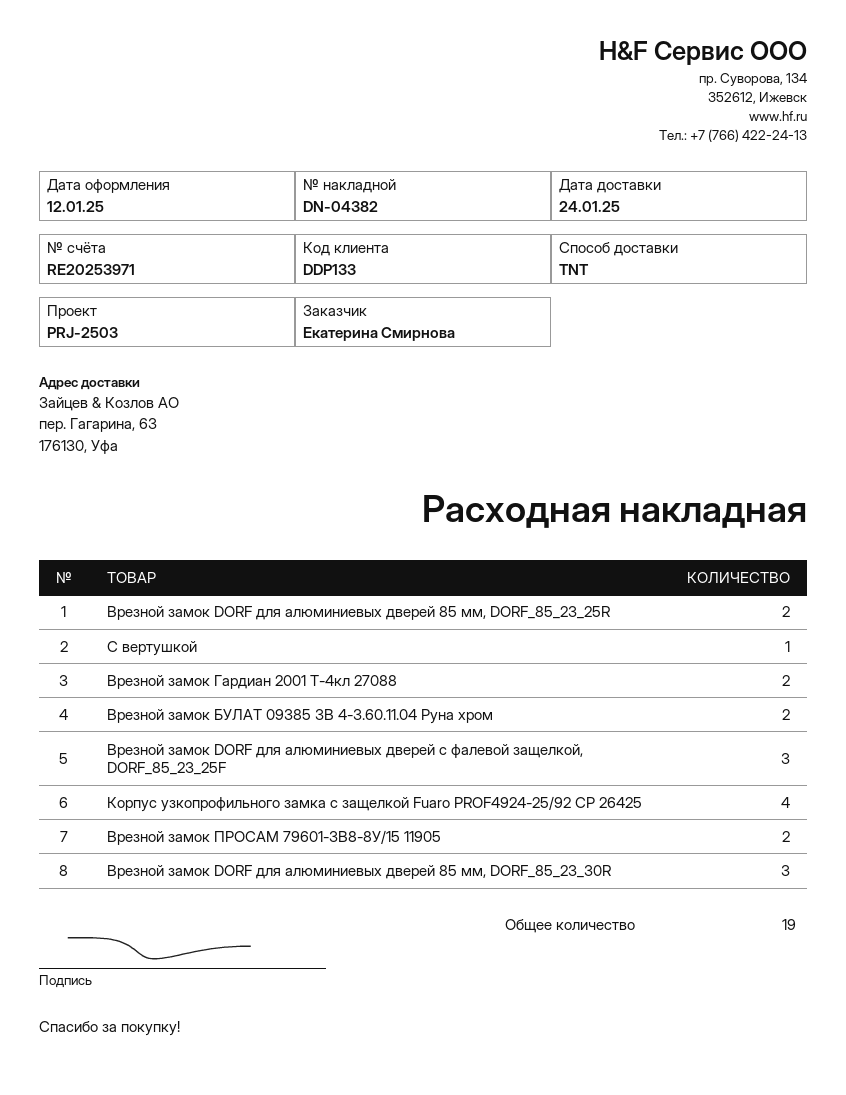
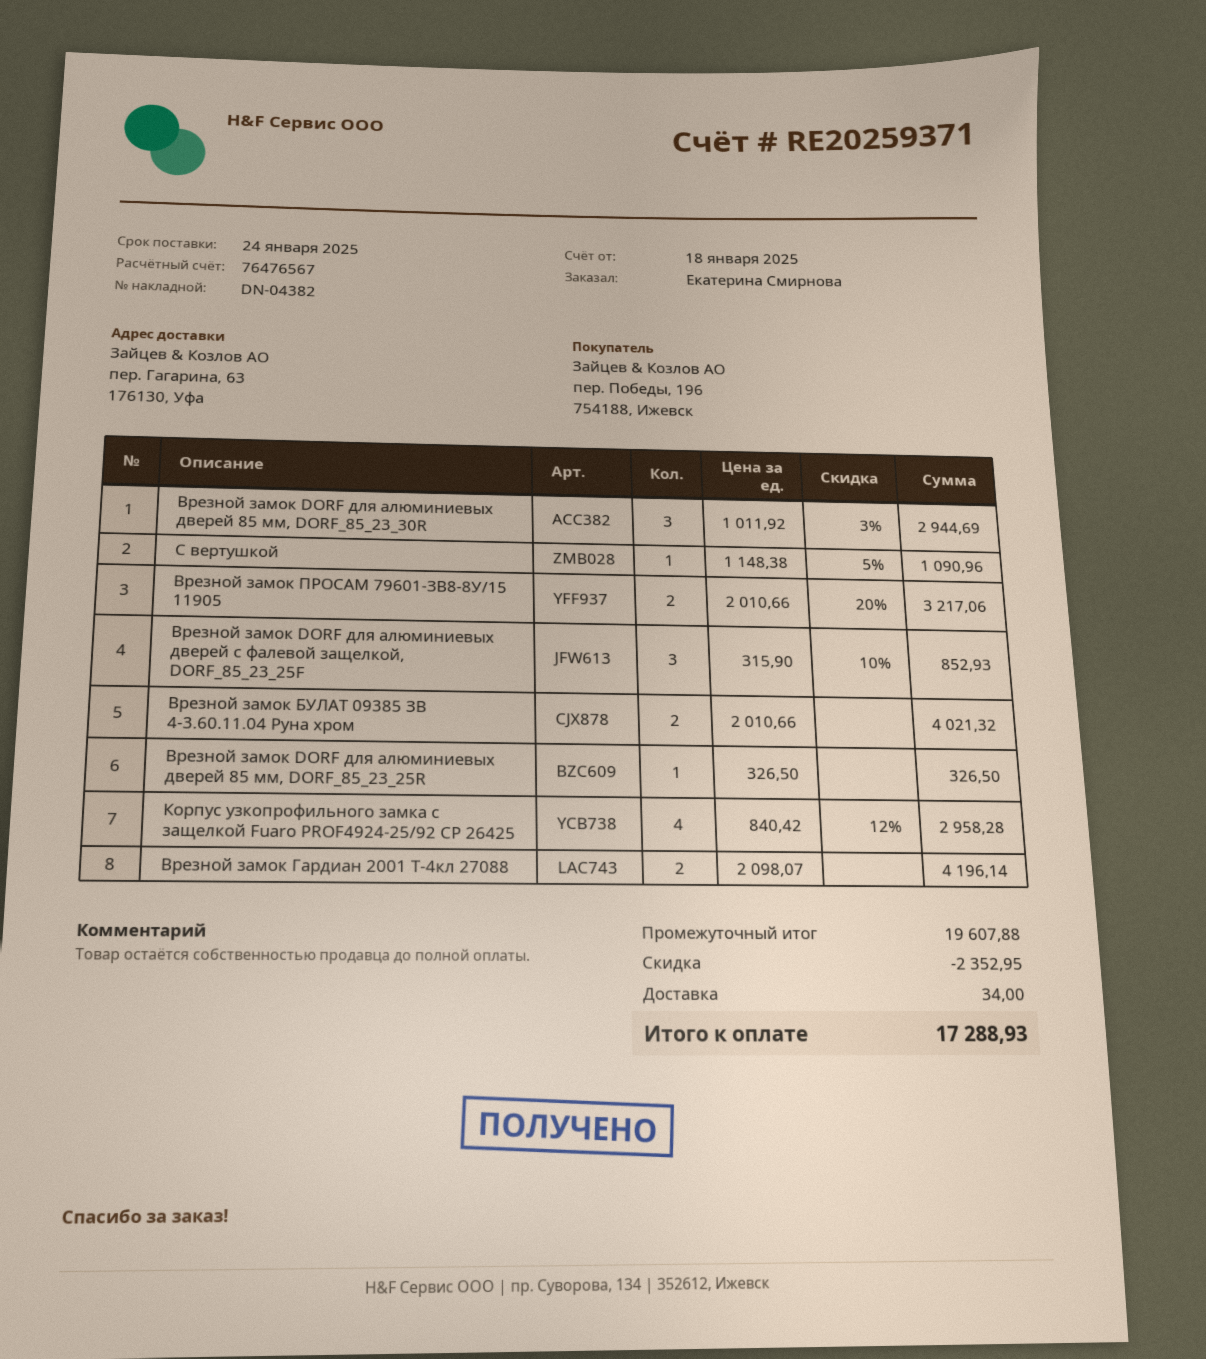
invoice number: RE20253971 -> RE20259371
Врезной замок DORF для алюминиевых дверей 85 мм, DORF_85_23_25R: 2 -> 1

